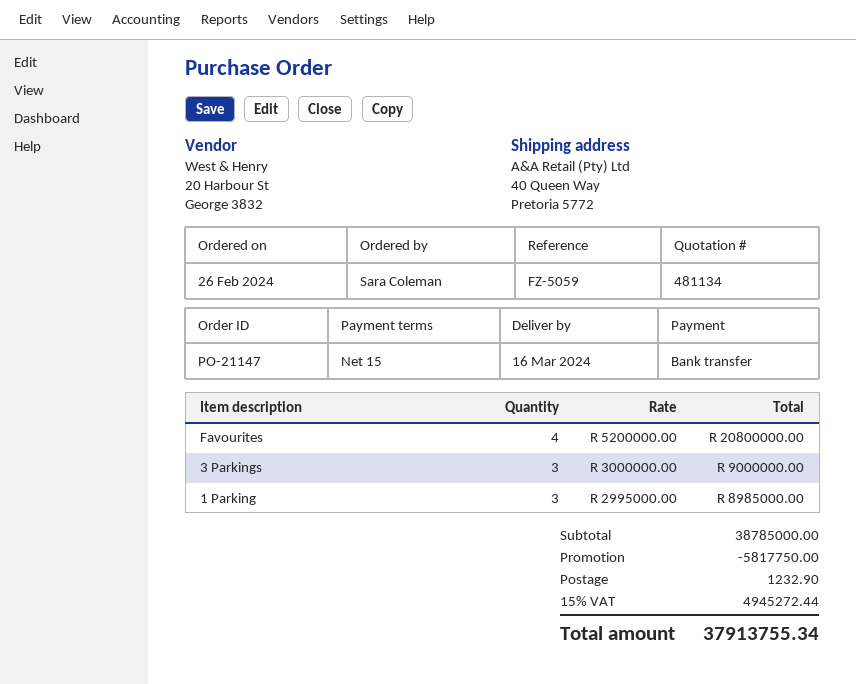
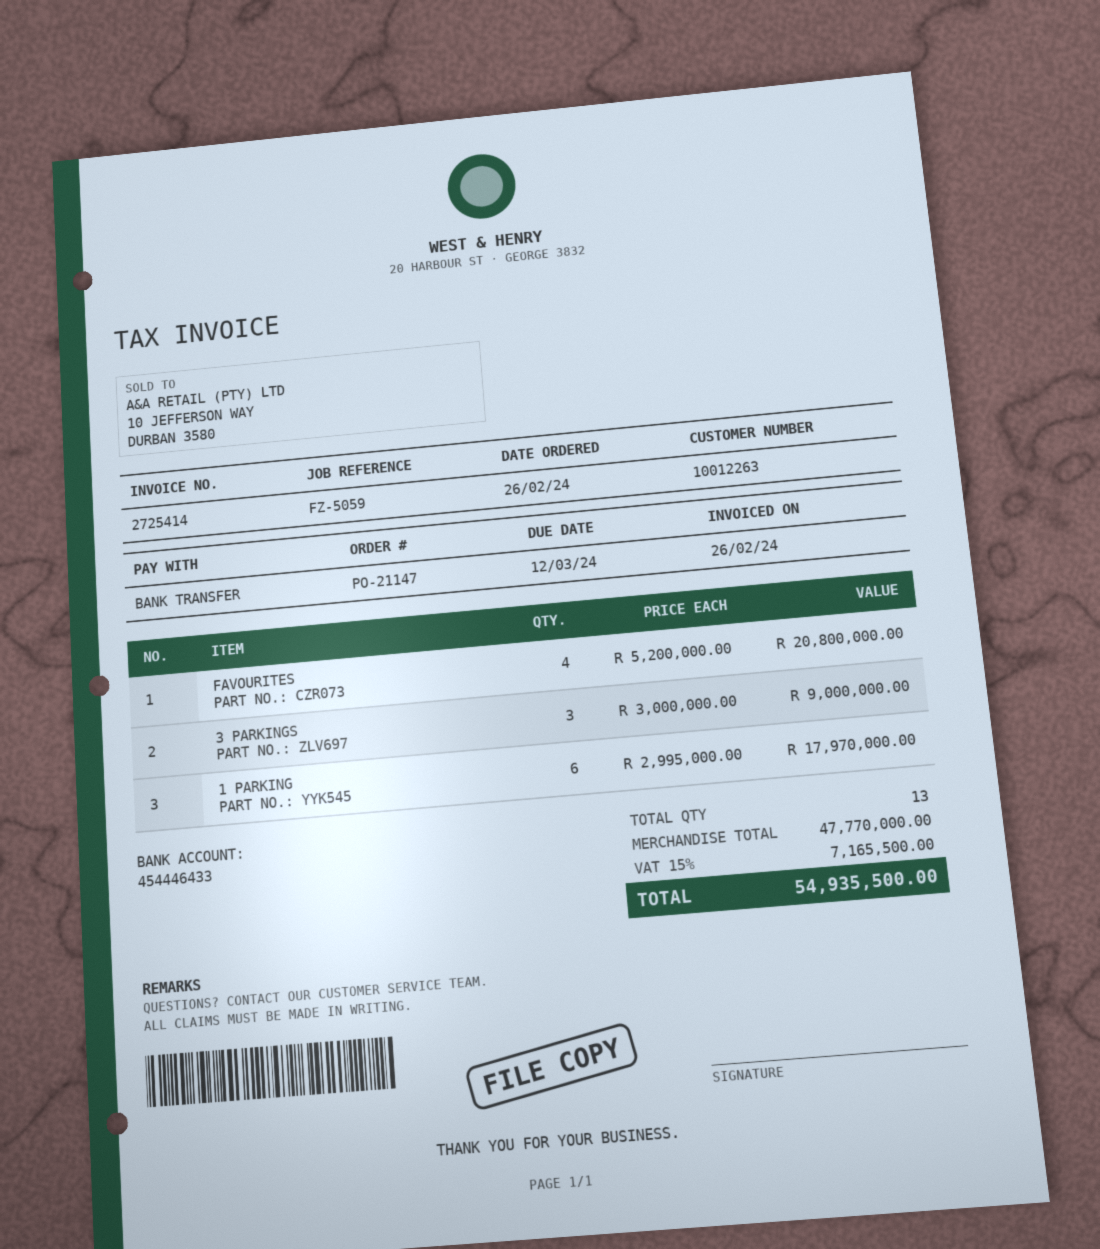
1 Parking: 3 x 2995000.00 = 8985000.00 -> 6 x 2995000.00 = 17970000.00
subtotal: 38785000.00 -> 47770000.00
discount: 5817750.00 -> none
shipping: 1232.90 -> none
tax: 15% = 4945272.44 -> 15% = 7165500.00
total: 37913755.34 -> 54935500.00

